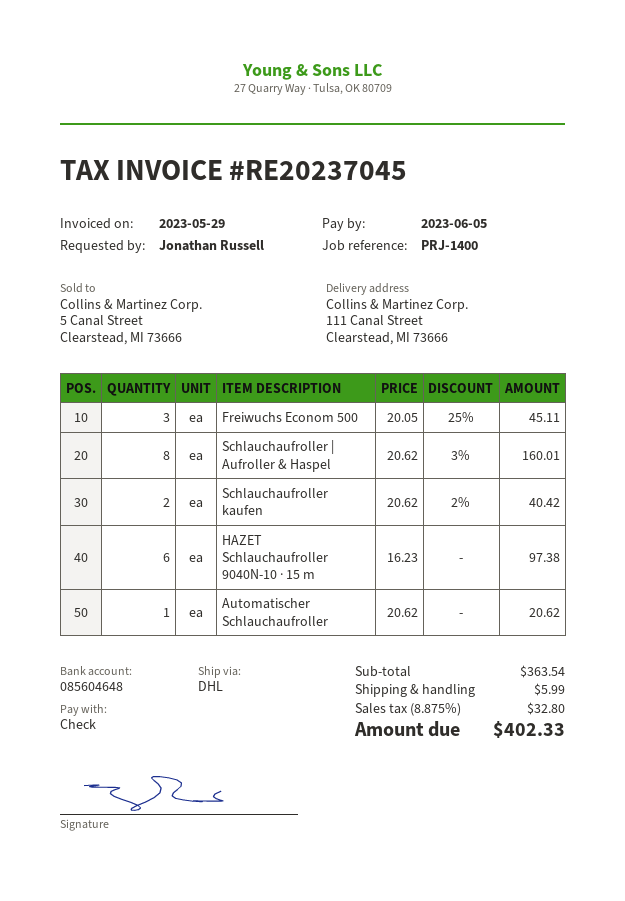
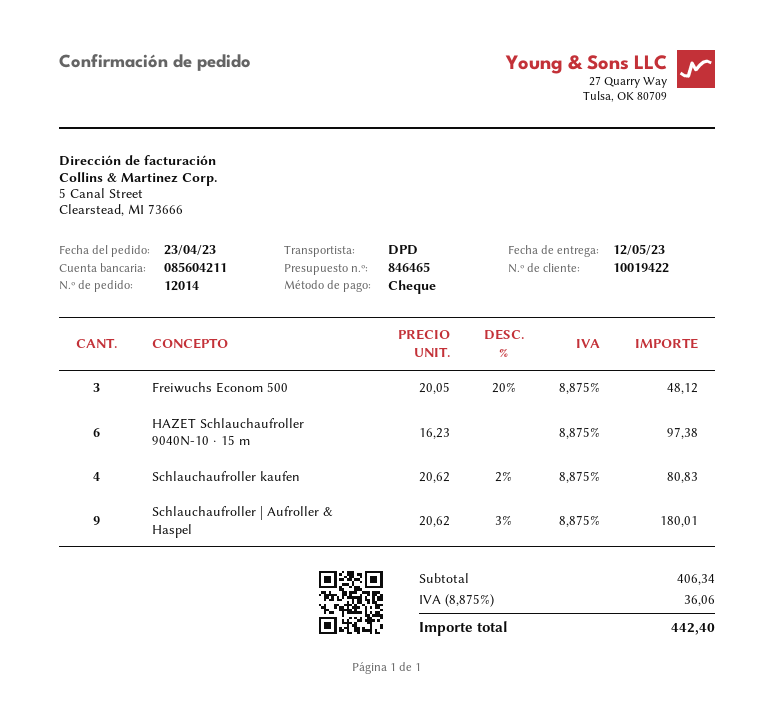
bank account: 085604648 -> 085604211
shipping method: DHL -> DPD
Freiwuchs Econom 500: 3 x 20.05 - 25% = 45.11 -> 3 x 20.05 - 20% = 48.12
Schlauchaufroller | Aufroller & Haspel: 8 x 20.62 - 3% = 160.01 -> 9 x 20.62 - 3% = 180.01
Schlauchaufroller kaufen: 2 x 20.62 - 2% = 40.42 -> 4 x 20.62 - 2% = 80.83
Automatischer Schlauchaufroller: 1 x 20.62 = 20.62 -> none
subtotal: 363.54 -> 406.34
shipping: 5.99 -> none
tax: 8.875% = 32.80 -> 8.875% = 36.06
total: 402.33 -> 442.40

